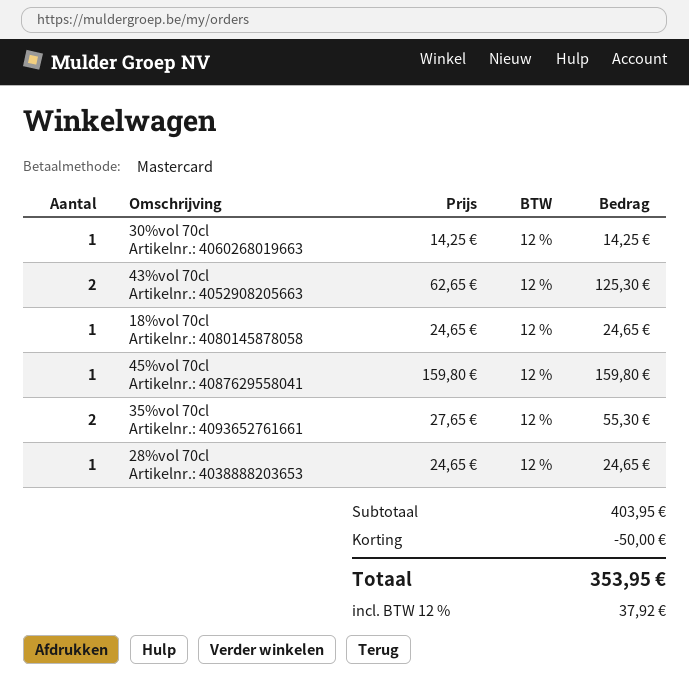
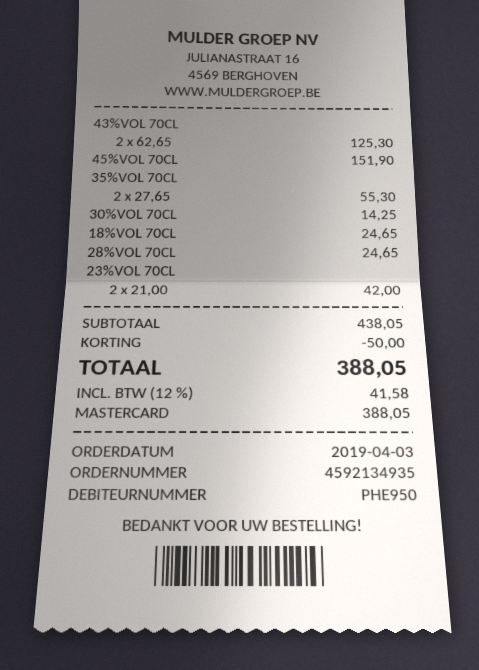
45%vol 70cl: 1 x 159.80 = 159.80 -> 1 x 151.90 = 151.90
23%VOL 70CL: none -> 2 x 21.00 = 42.00
subtotal: 403.95 -> 438.05
tax: 12% = 37.92 -> 12% = 41.58
total: 353.95 -> 388.05

